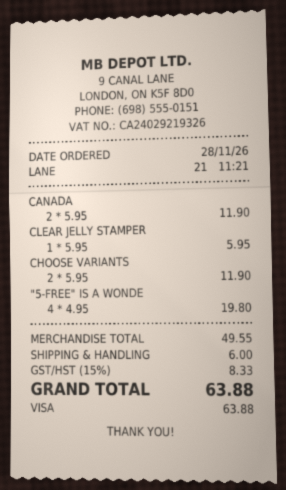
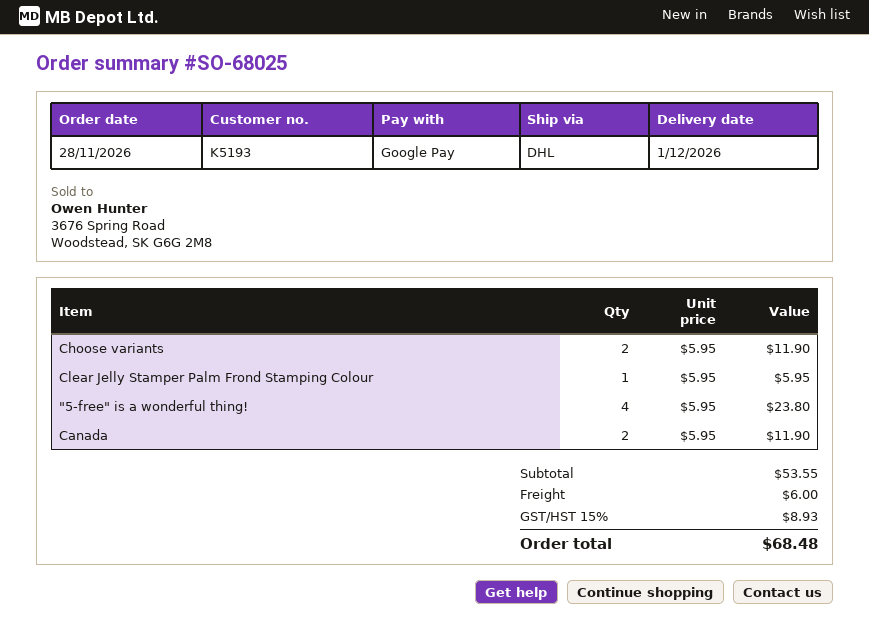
payment method: Visa -> Google Pay
"5-FREE" IS A WONDE: 4 x 4.95 = 19.80 -> 4 x 5.95 = 23.80
subtotal: 49.55 -> 53.55
tax: 15% = 8.33 -> 15% = 8.93
total: 63.88 -> 68.48

